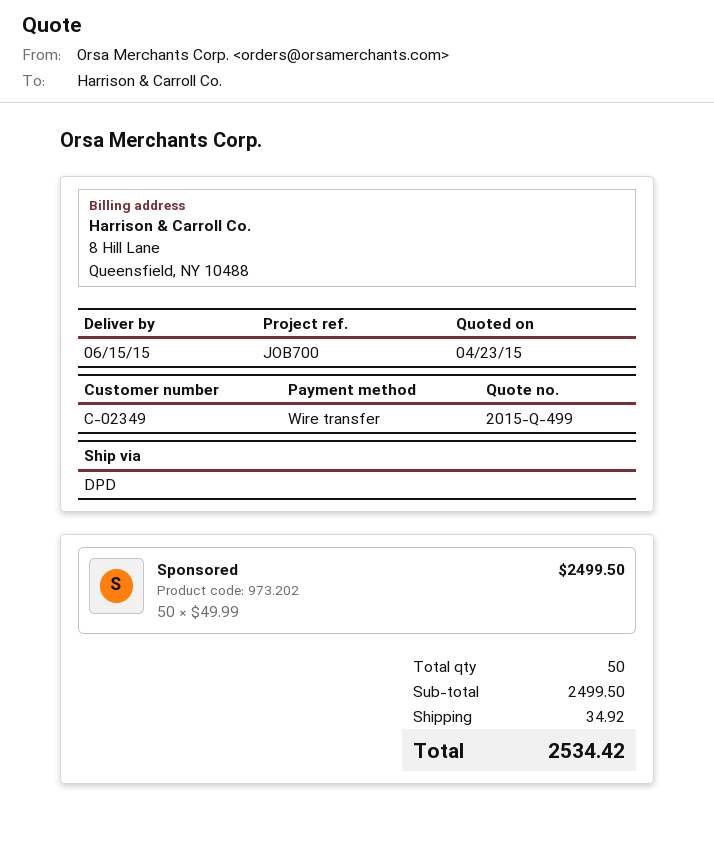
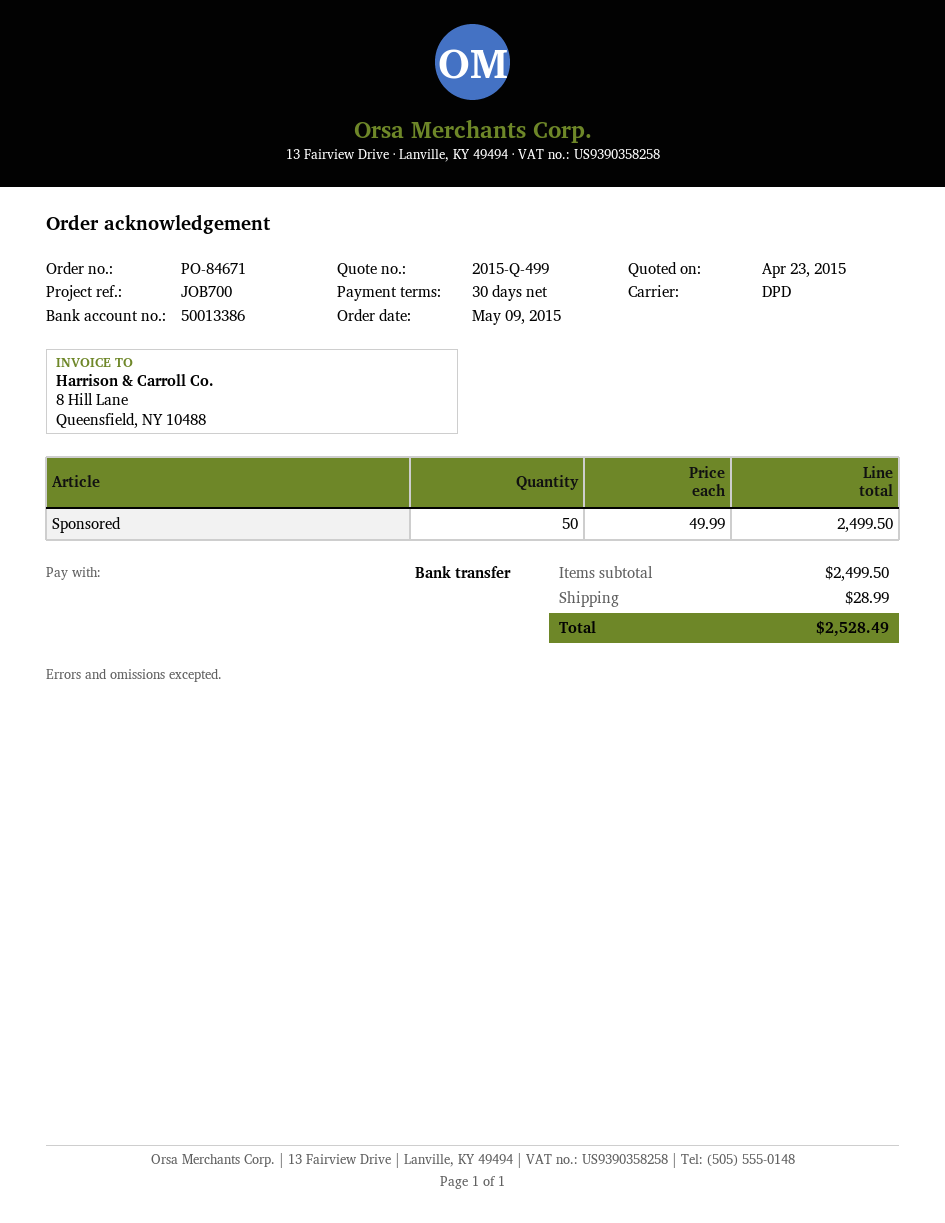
shipping: 34.92 -> 28.99
total: 2534.42 -> 2528.49

